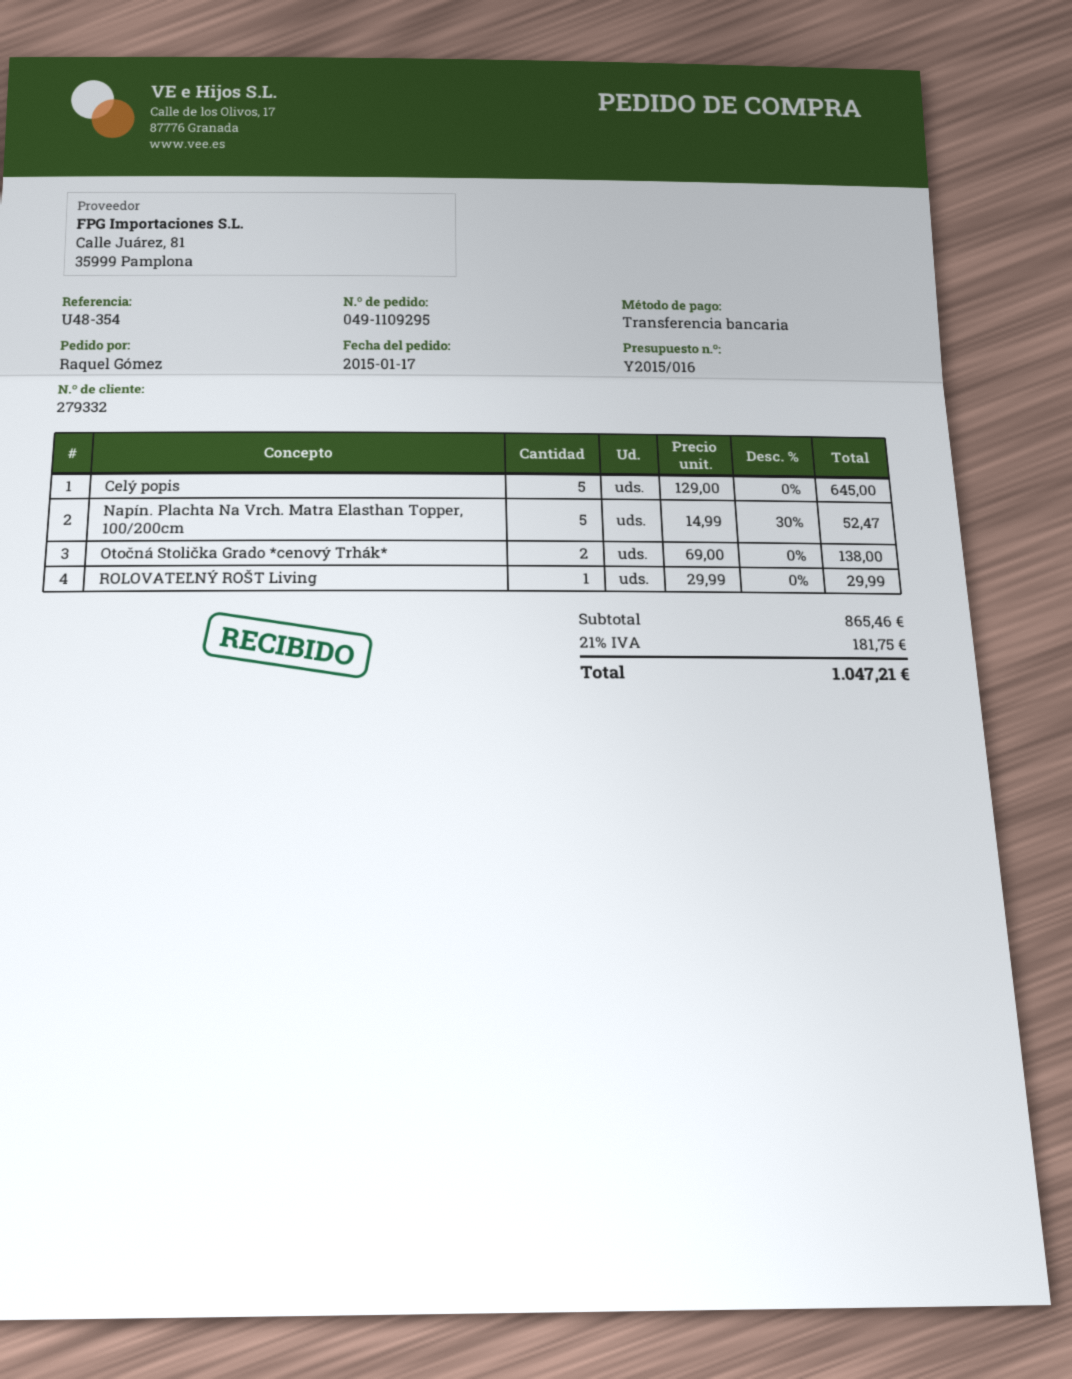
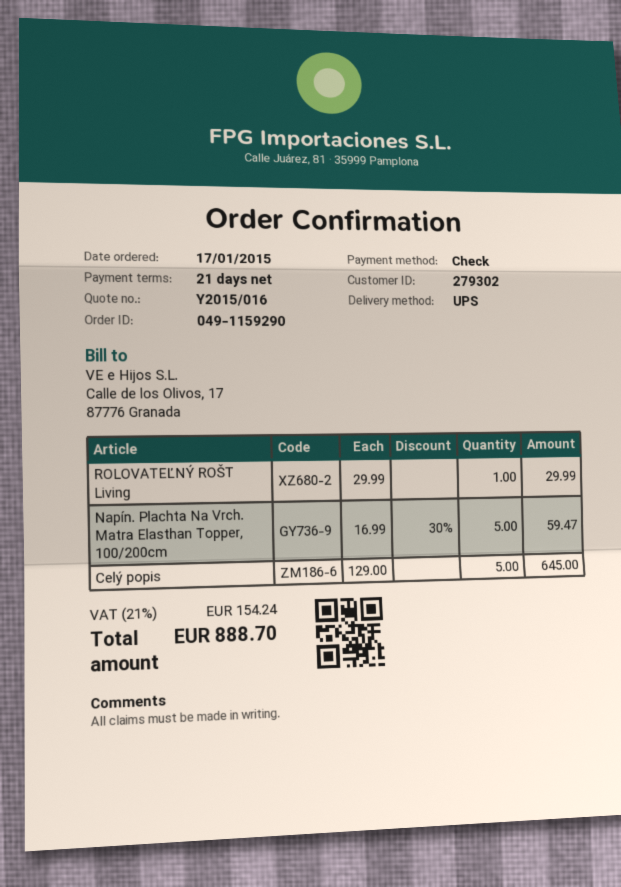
order number: 049-1109295 -> 049-1159290
customer number: 279332 -> 279302
payment method: bank transfer -> cheque
Napín. Plachta Na Vrch. Matra Elasthan Topper, 100/200cm: 5 x 14.99 - 30% = 52.47 -> 5 x 16.99 - 30% = 59.47
Otočná Stolička Grado *cenový Trhák*: 2 x 69.00 = 138.00 -> none
tax: 21% = 181.75 -> 21% = 154.24
total: 1047.21 -> 888.70

